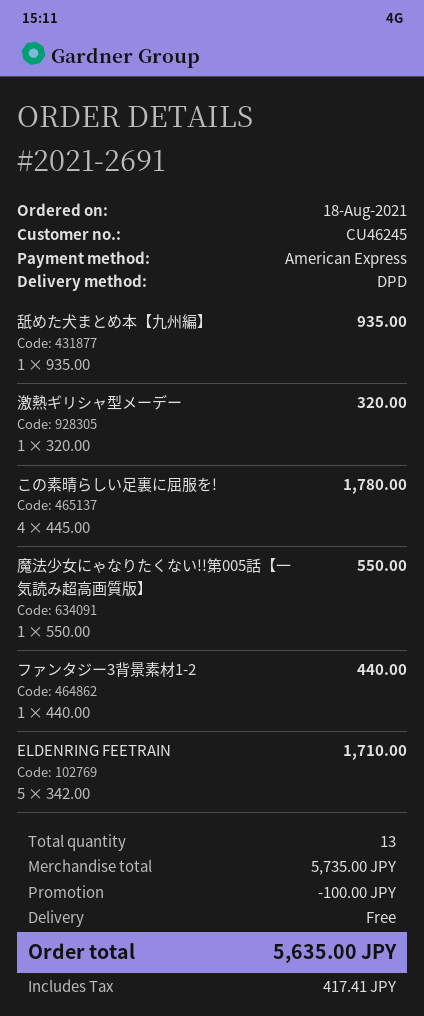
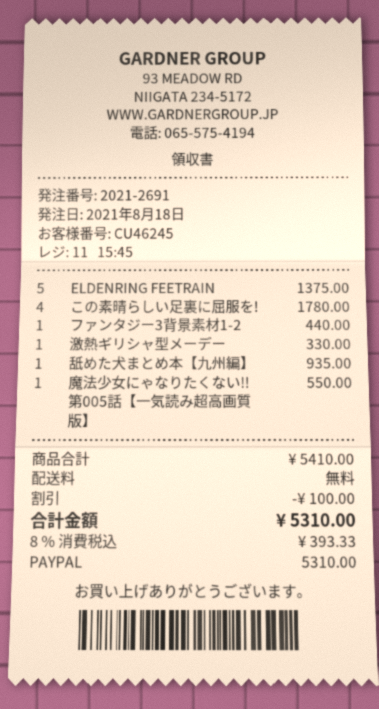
payment method: American Express -> PayPal
激熱ギリシャ型メーデー: 1 for 320.00 -> 1 for 330.00
ELDENRING FEETRAIN: 5 for 1710.00 -> 5 for 1375.00
subtotal: 5735.00 -> 5410.00
tax: 417.41 -> 393.33
total: 5635.00 -> 5310.00

